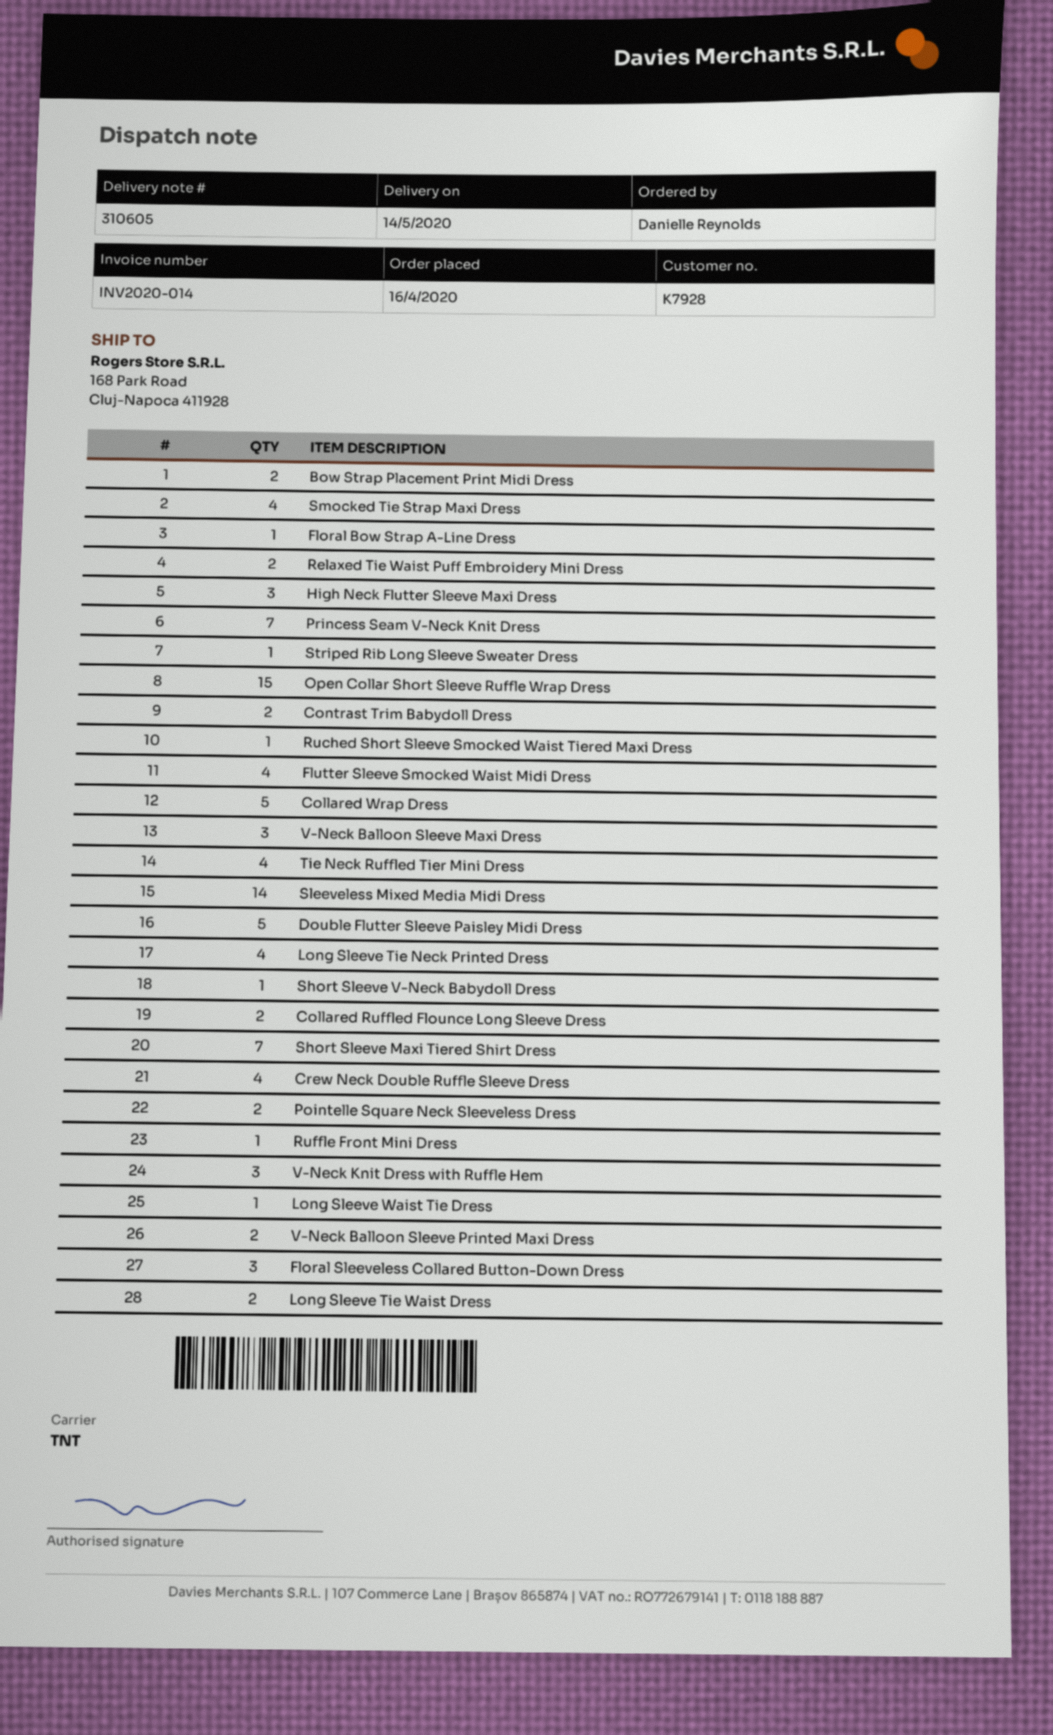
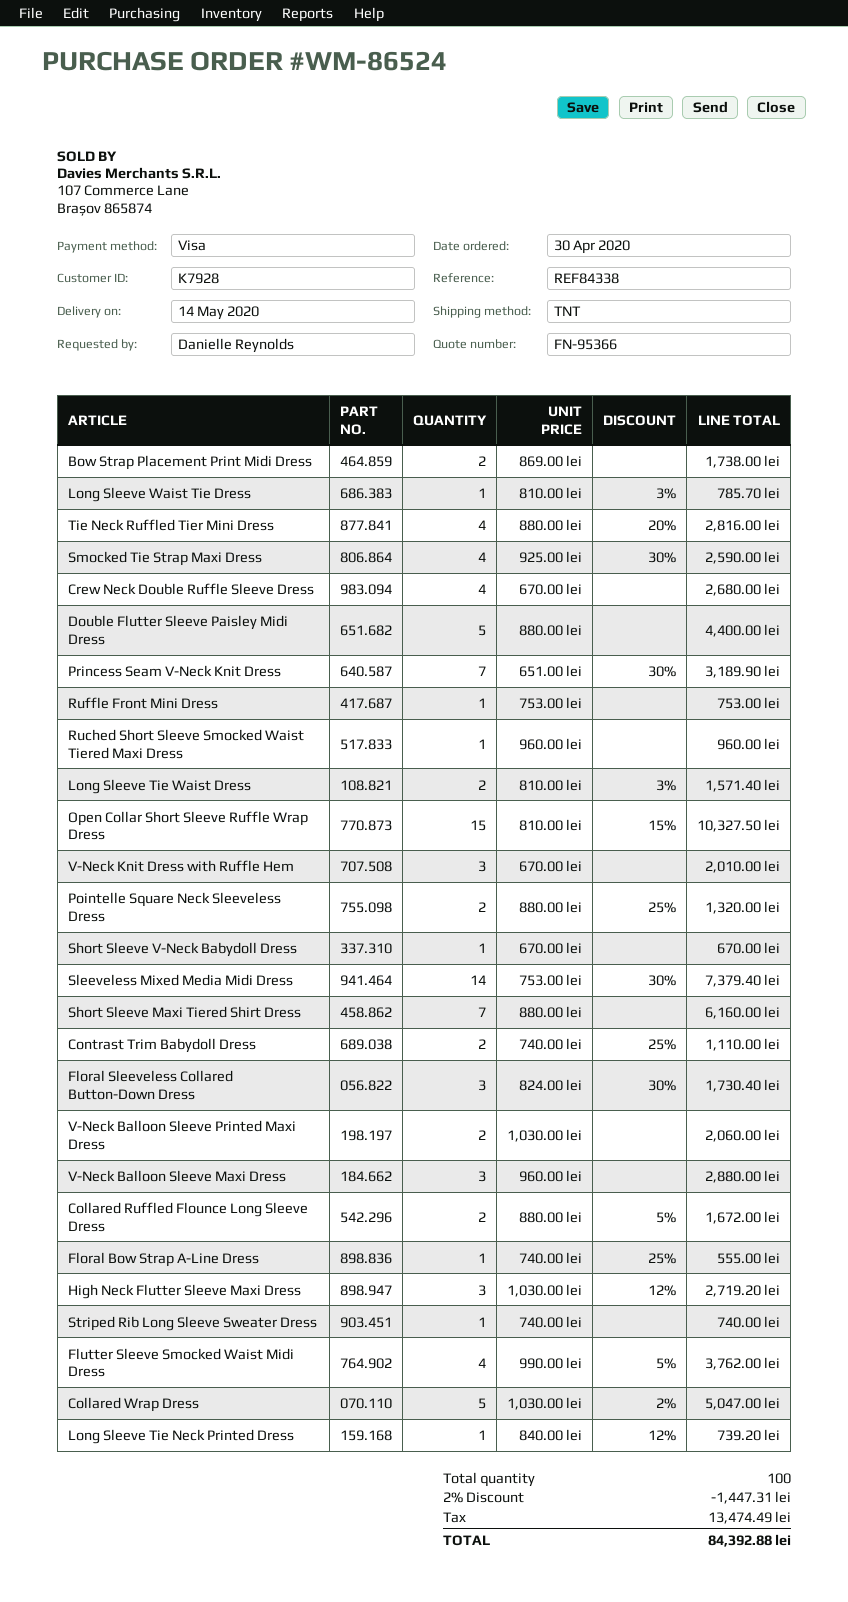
order date: 2020-04-16 -> 2020-04-30
Relaxed Tie Waist Puff Embroidery Mini Dress: 2 -> none
Long Sleeve Tie Neck Printed Dress: 4 -> 1

